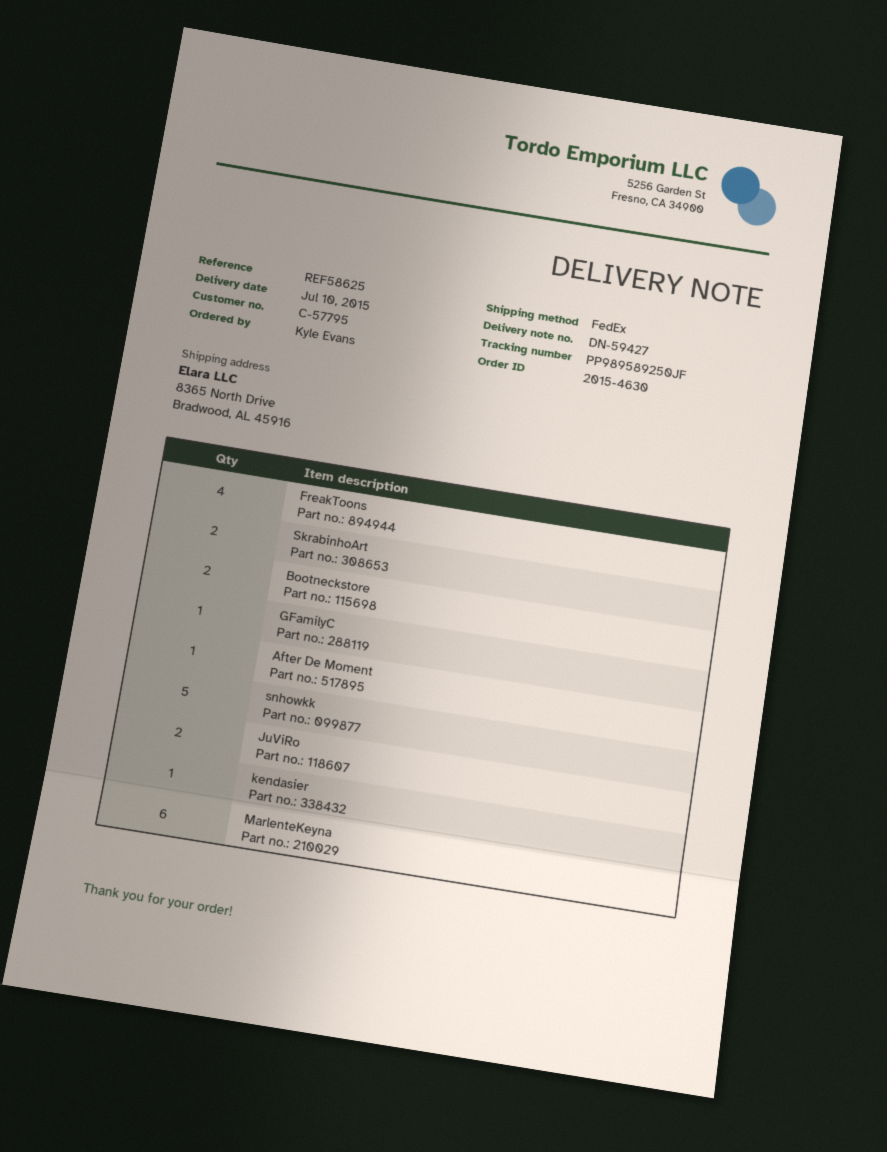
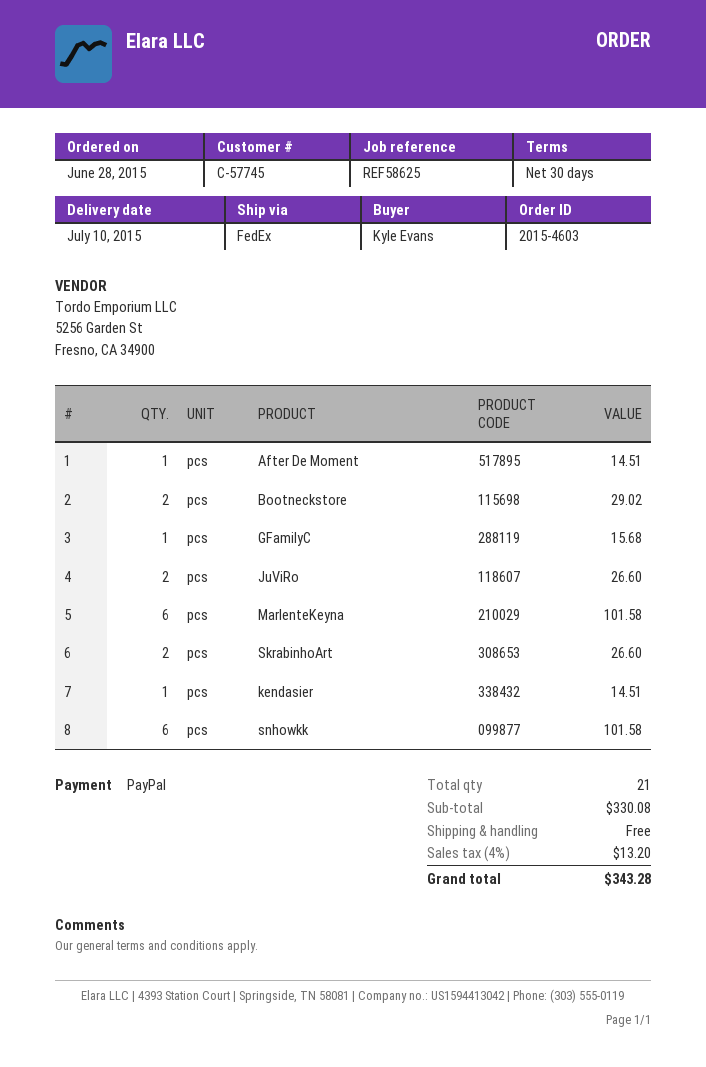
order number: 2015-4630 -> 2015-4603
customer number: C-57795 -> C-57745
FreakToons: 4 -> none
snhowkk: 5 -> 6

